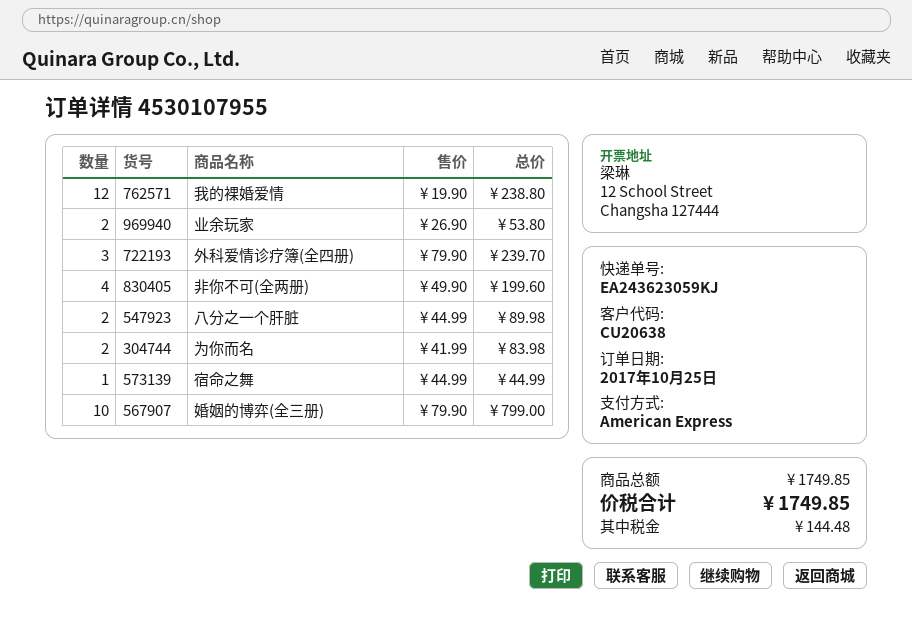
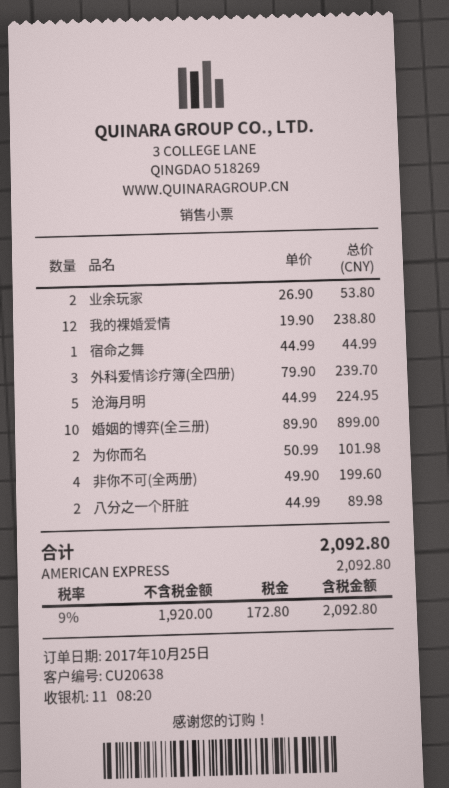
为你而名: 2 x 41.99 = 83.98 -> 2 x 50.99 = 101.98
婚姻的博弈(全三册): 10 x 79.90 = 799.00 -> 10 x 89.90 = 899.00
沧海月明: none -> 5 x 44.99 = 224.95
tax: 144.48 -> 172.80
total: 1749.85 -> 2092.80

